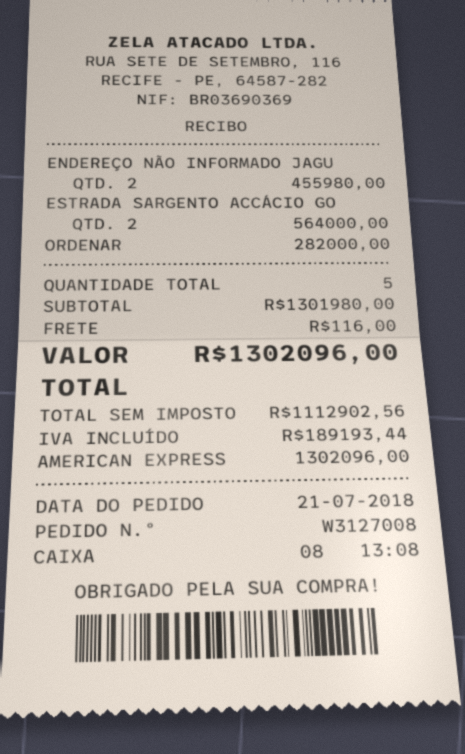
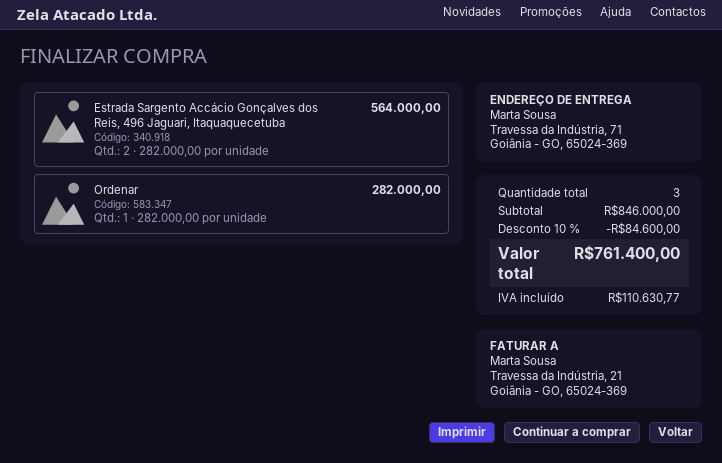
ENDEREÇO NÃO INFORMADO JAGU: 2 for 455980.00 -> none
total quantity: 5 -> 3
subtotal: 1301980.00 -> 846000.00
discount: none -> 10% = 84600.00
shipping: 116.00 -> none
tax: 189193.44 -> 110630.77
total: 1302096.00 -> 761400.00

